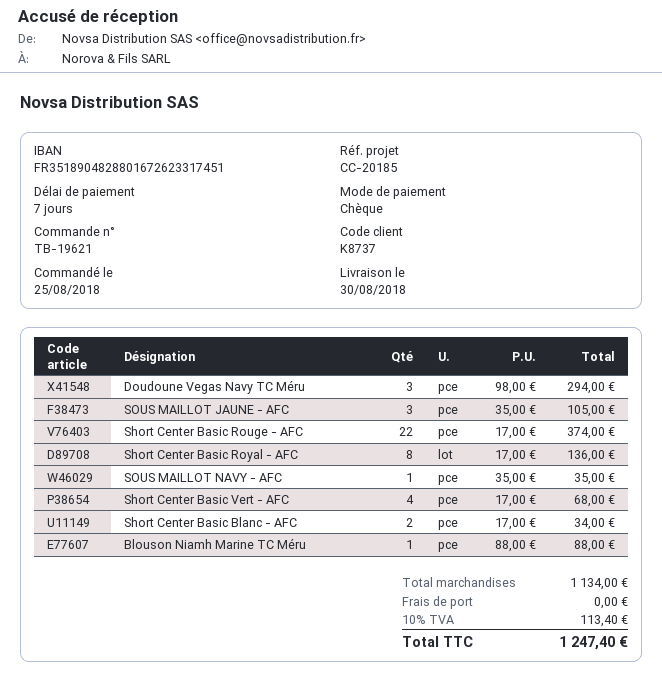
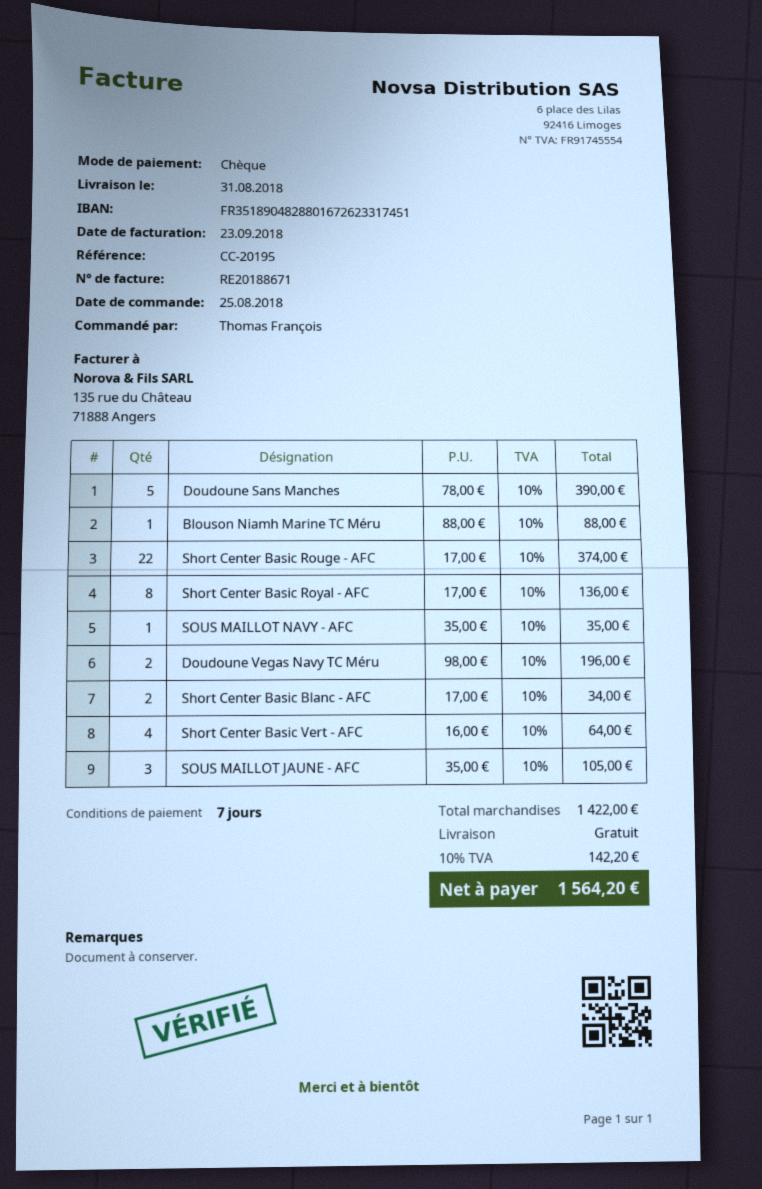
delivery date: 2018-08-30 -> 2018-08-31
reference: CC-20185 -> CC-20195
Doudoune Vegas Navy TC Méru: 3 x 98.00 = 294.00 -> 2 x 98.00 = 196.00
Short Center Basic Vert - AFC: 4 x 17.00 = 68.00 -> 4 x 16.00 = 64.00
Doudoune Sans Manches: none -> 5 x 78.00 = 390.00
subtotal: 1134.00 -> 1422.00
tax: 10% = 113.40 -> 10% = 142.20
total: 1247.40 -> 1564.20

